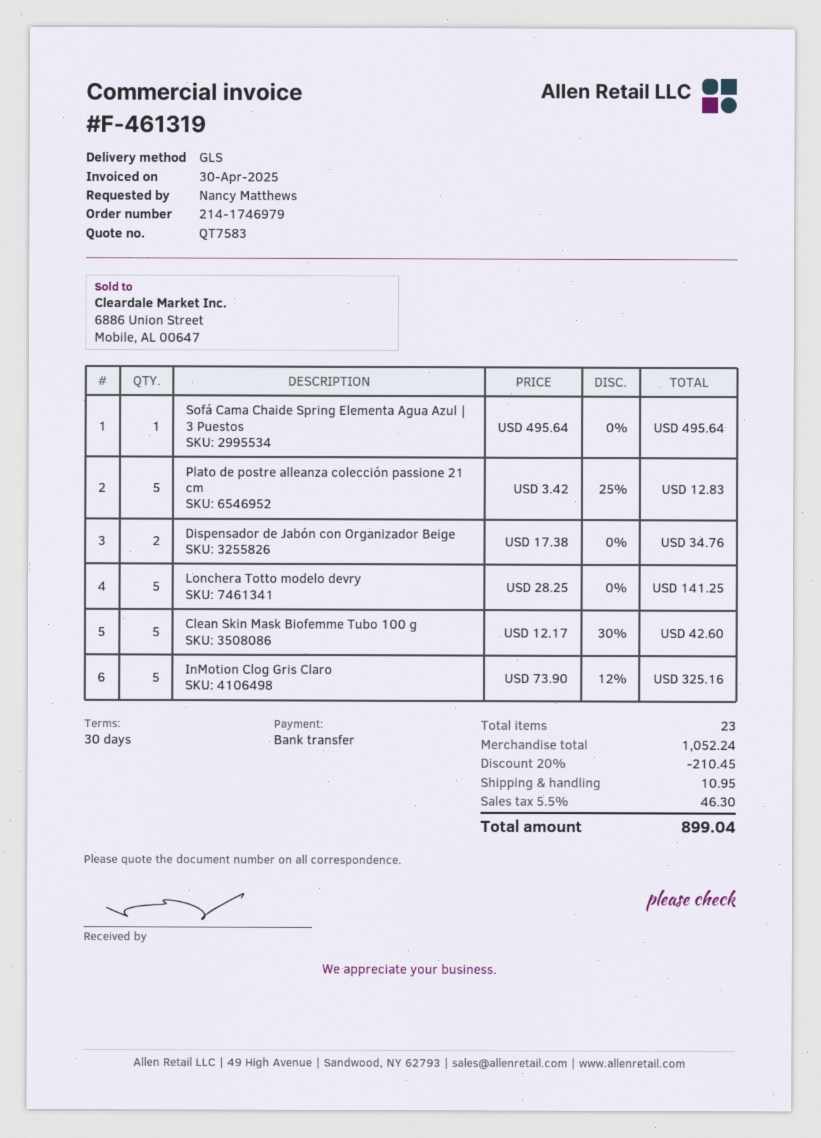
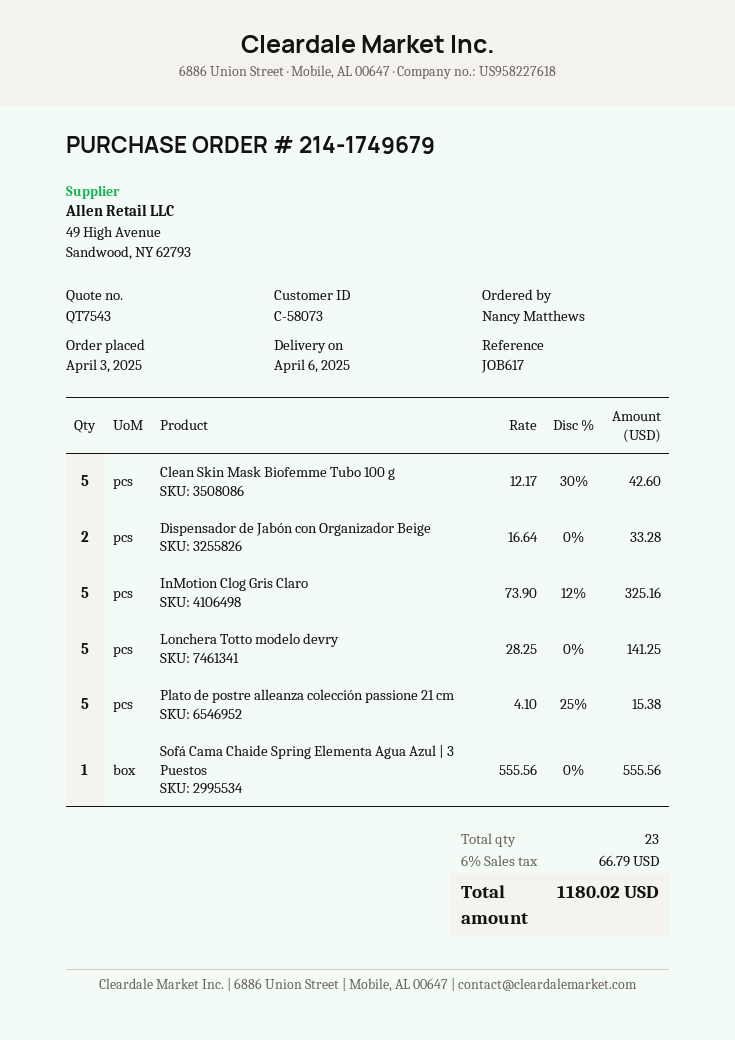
quote number: QT7583 -> QT7543
order number: 214-1746979 -> 214-1749679
Sofá Cama Chaide Spring Elementa Agua Azul | 3 Puestos: 1 x 495.64 = 495.64 -> 1 x 555.56 = 555.56
Plato de postre alleanza colección passione 21 cm: 5 x 3.42 - 25% = 12.83 -> 5 x 4.10 - 25% = 15.38
Dispensador de Jabón con Organizador Beige: 2 x 17.38 = 34.76 -> 2 x 16.64 = 33.28
discount: 20% = 210.45 -> none
shipping: 10.95 -> none
tax: 5.5% = 46.30 -> 6% = 66.79
total: 899.04 -> 1180.02

